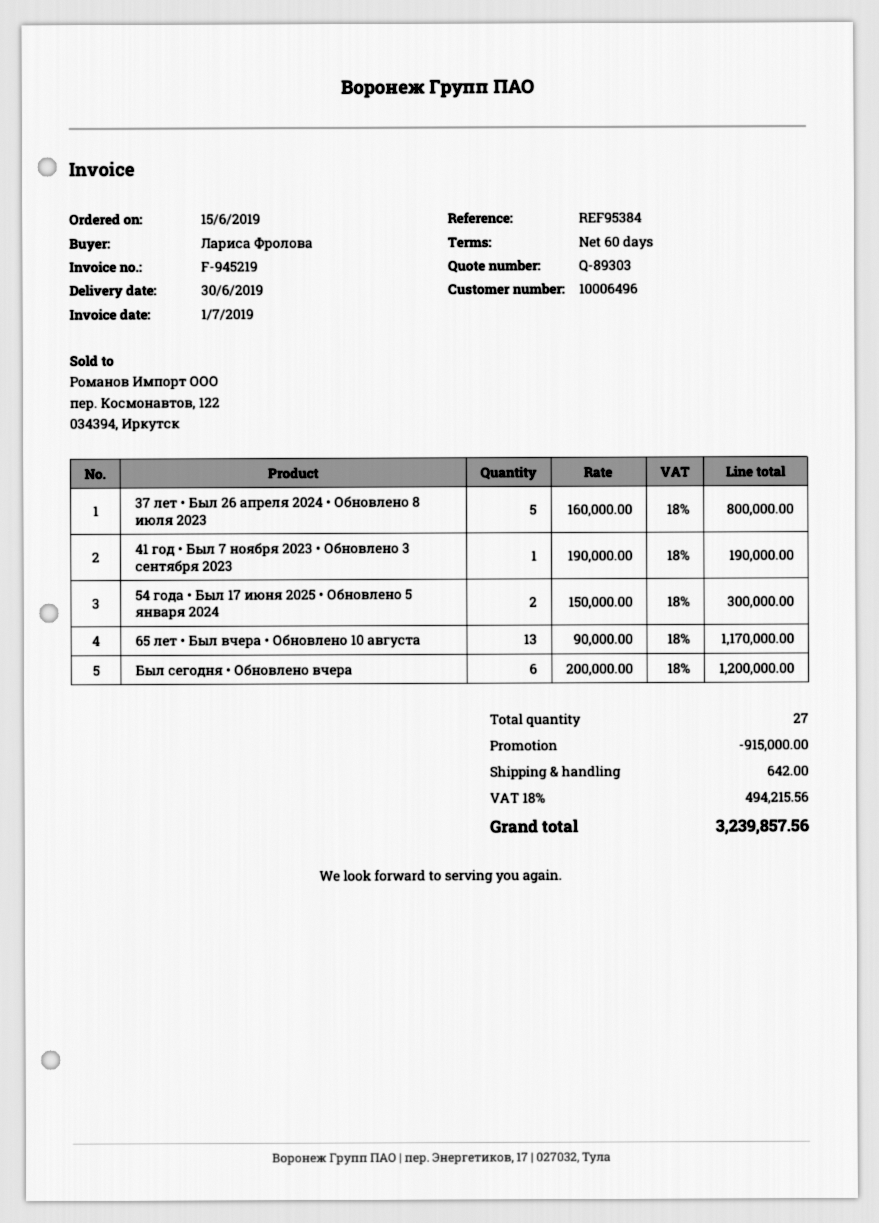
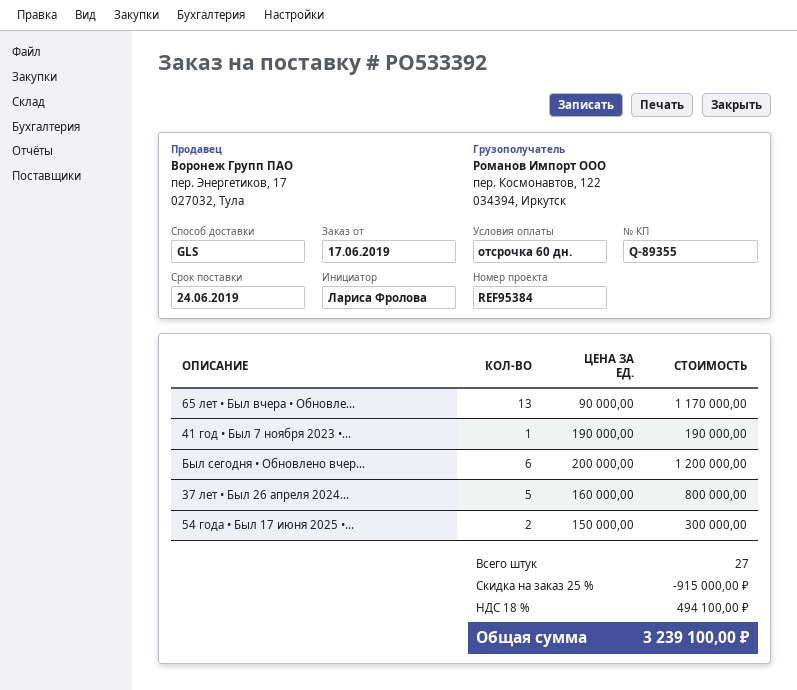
quote number: Q-89303 -> Q-89355
order date: 2019-06-15 -> 2019-06-17
delivery date: 2019-06-30 -> 2019-06-24
shipping: 642.00 -> none
tax: 18% = 494215.56 -> 18% = 494100.00
total: 3239857.56 -> 3239100.00

